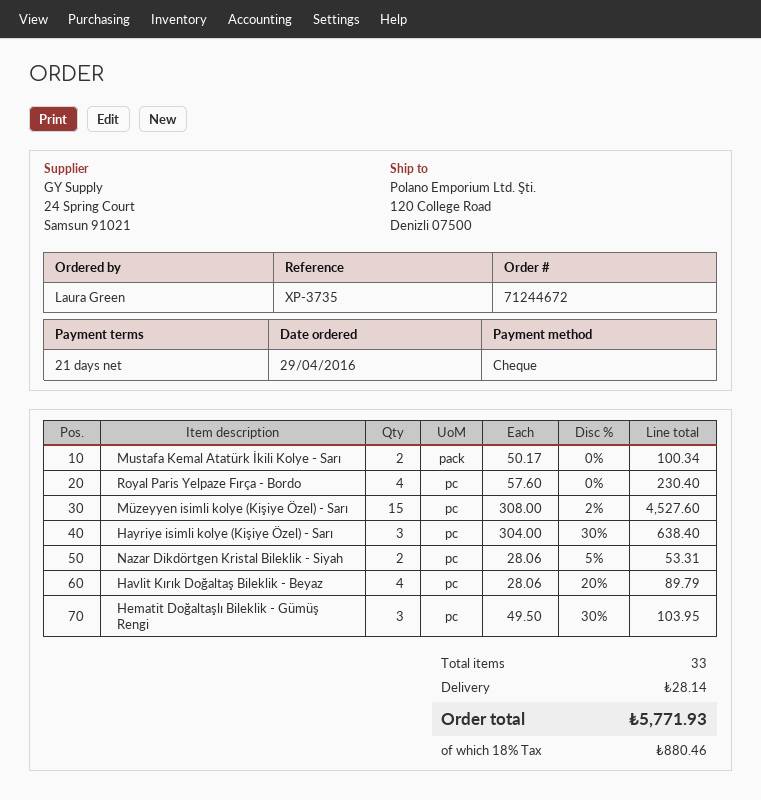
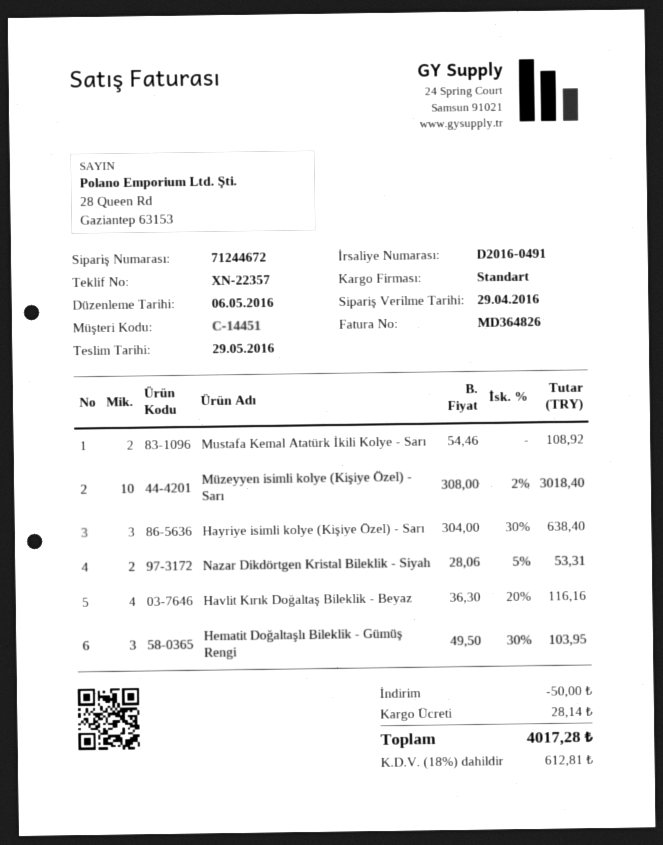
Mustafa Kemal Atatürk İkili Kolye - Sarı: 2 x 50.17 = 100.34 -> 2 x 54.46 = 108.92
Royal Paris Yelpaze Fırça - Bordo: 4 x 57.60 = 230.40 -> none
Müzeyyen isimli kolye (Kişiye Özel) - Sarı: 15 x 308.00 - 2% = 4527.60 -> 10 x 308.00 - 2% = 3018.40
Havlit Kırık Doğaltaş Bileklik - Beyaz: 4 x 28.06 - 20% = 89.79 -> 4 x 36.30 - 20% = 116.16
discount: none -> 50.00
tax: 18% = 880.46 -> 18% = 612.81
total: 5771.93 -> 4017.28

